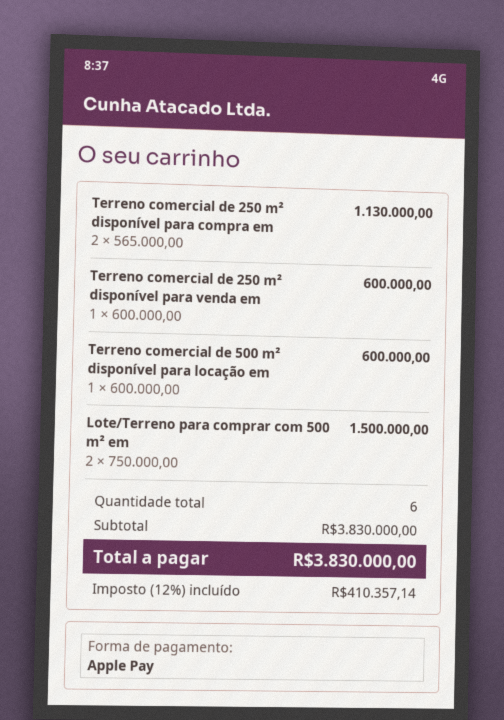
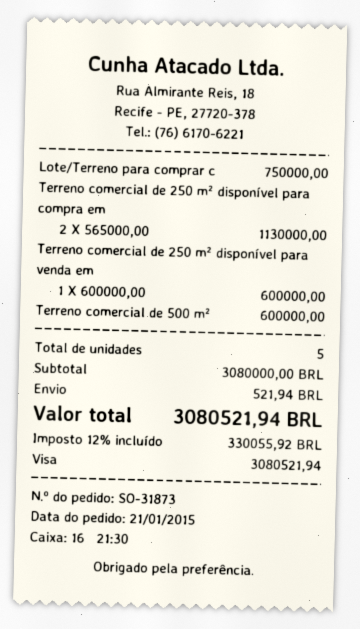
payment method: Apple Pay -> Visa
Lote/Terreno para comprar com 500 m² em: 2 x 750000.00 = 1500000.00 -> 1 x 750000.00 = 750000.00
total quantity: 6 -> 5
subtotal: 3830000.00 -> 3080000.00
shipping: none -> 521.94
tax: 12% = 410357.14 -> 12% = 330055.92
total: 3830000.00 -> 3080521.94

